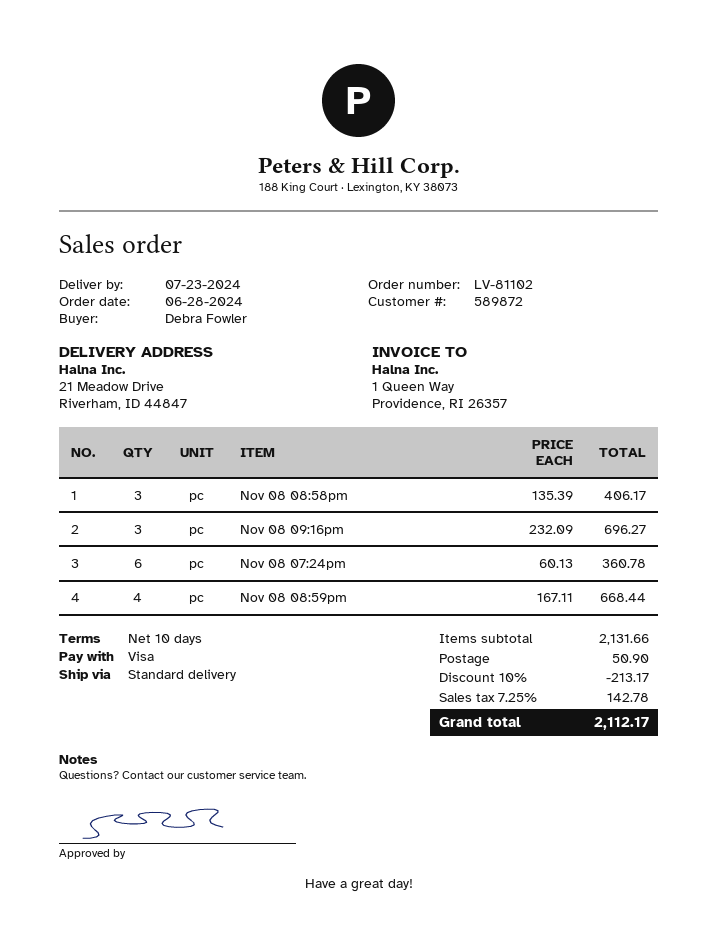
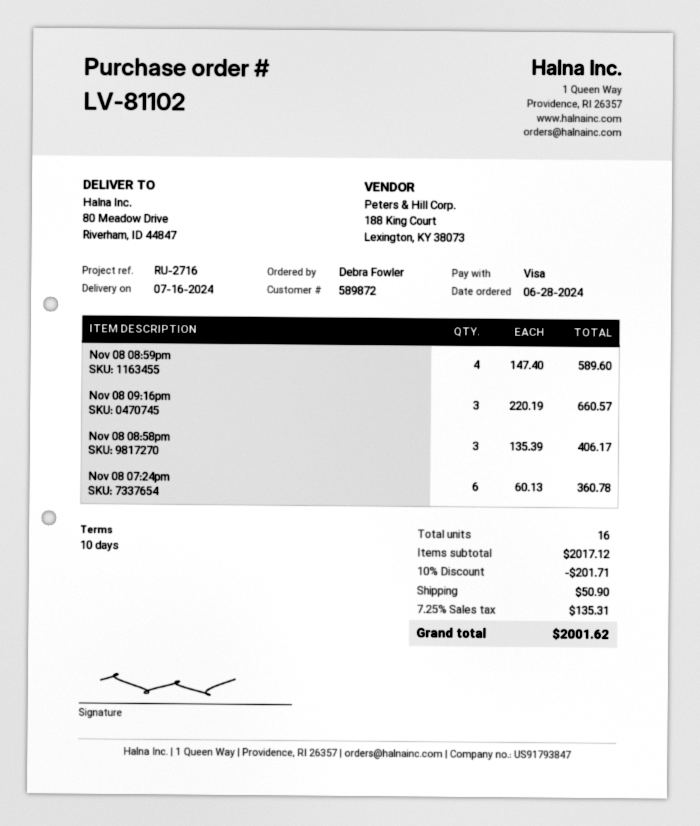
delivery date: 2024-07-23 -> 2024-07-16
ship to: 21 Meadow Drive, Riverham, ID 44847 -> 80 Meadow Drive, Riverham, ID 44847
Nov 08 09:16pm: 3 x 232.09 = 696.27 -> 3 x 220.19 = 660.57
Nov 08 08:59pm: 4 x 167.11 = 668.44 -> 4 x 147.40 = 589.60
subtotal: 2131.66 -> 2017.12
discount: 10% = 213.17 -> 10% = 201.71
tax: 7.25% = 142.78 -> 7.25% = 135.31
total: 2112.17 -> 2001.62

